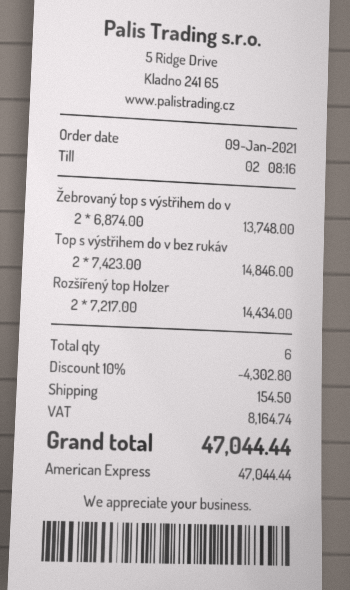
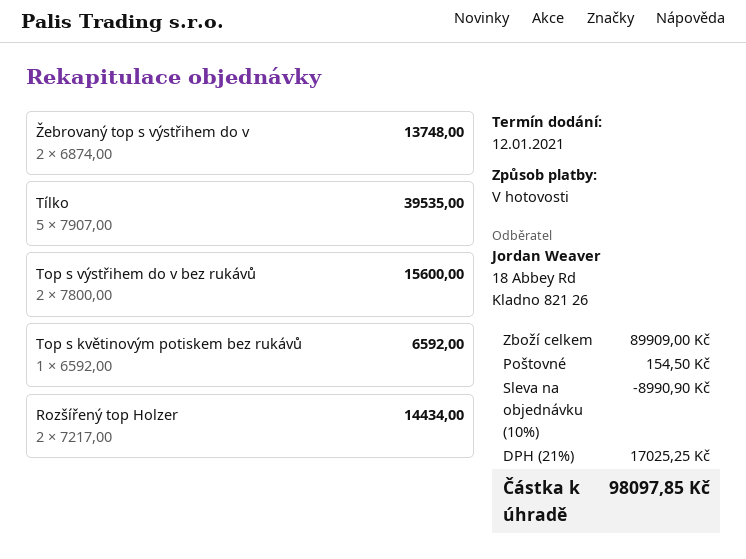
payment method: American Express -> cash
Top s výstřihem do v bez rukáv: 2 x 7423.00 = 14846.00 -> 2 x 7800.00 = 15600.00
Tílko: none -> 5 x 7907.00 = 39535.00
Top s květinovým potiskem bez rukávů: none -> 1 x 6592.00 = 6592.00
discount: 10% = 4302.80 -> 10% = 8990.90
tax: 8164.74 -> 17025.25
total: 47044.44 -> 98097.85

